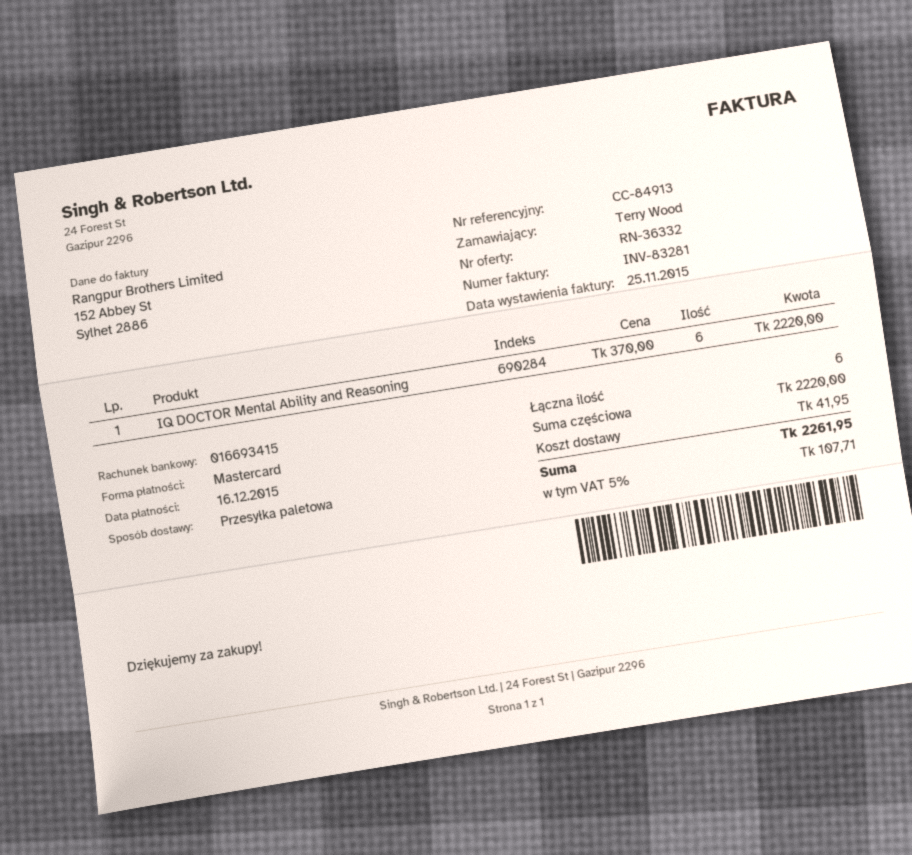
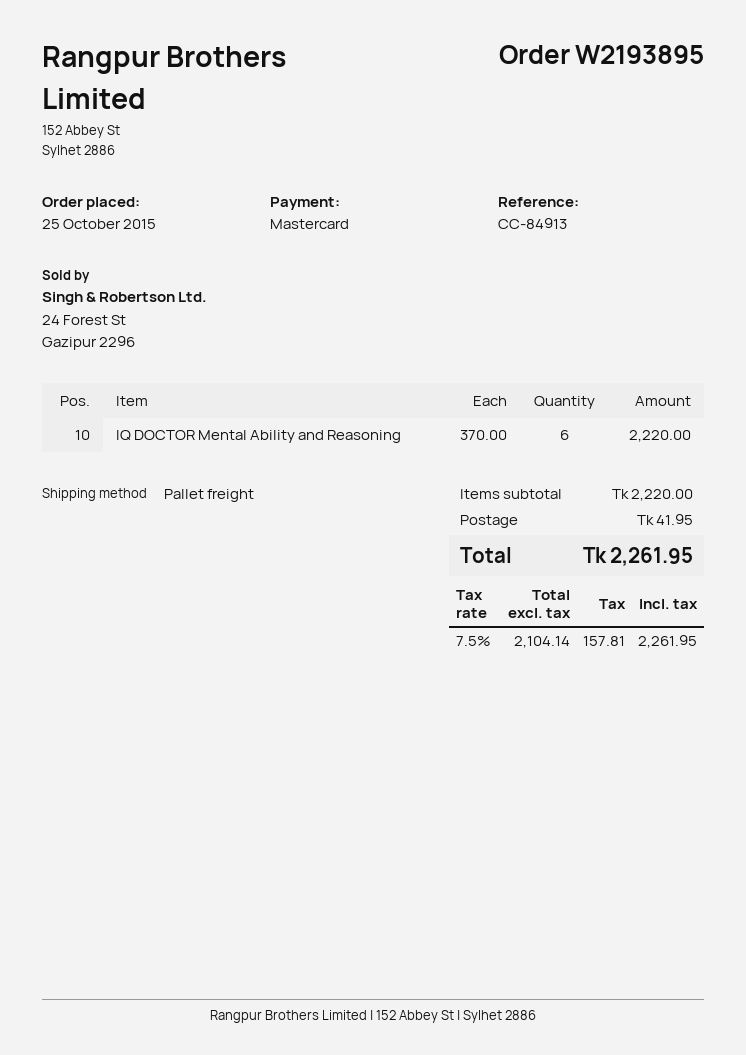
tax: 5% = 107.71 -> 7.5% = 157.81

